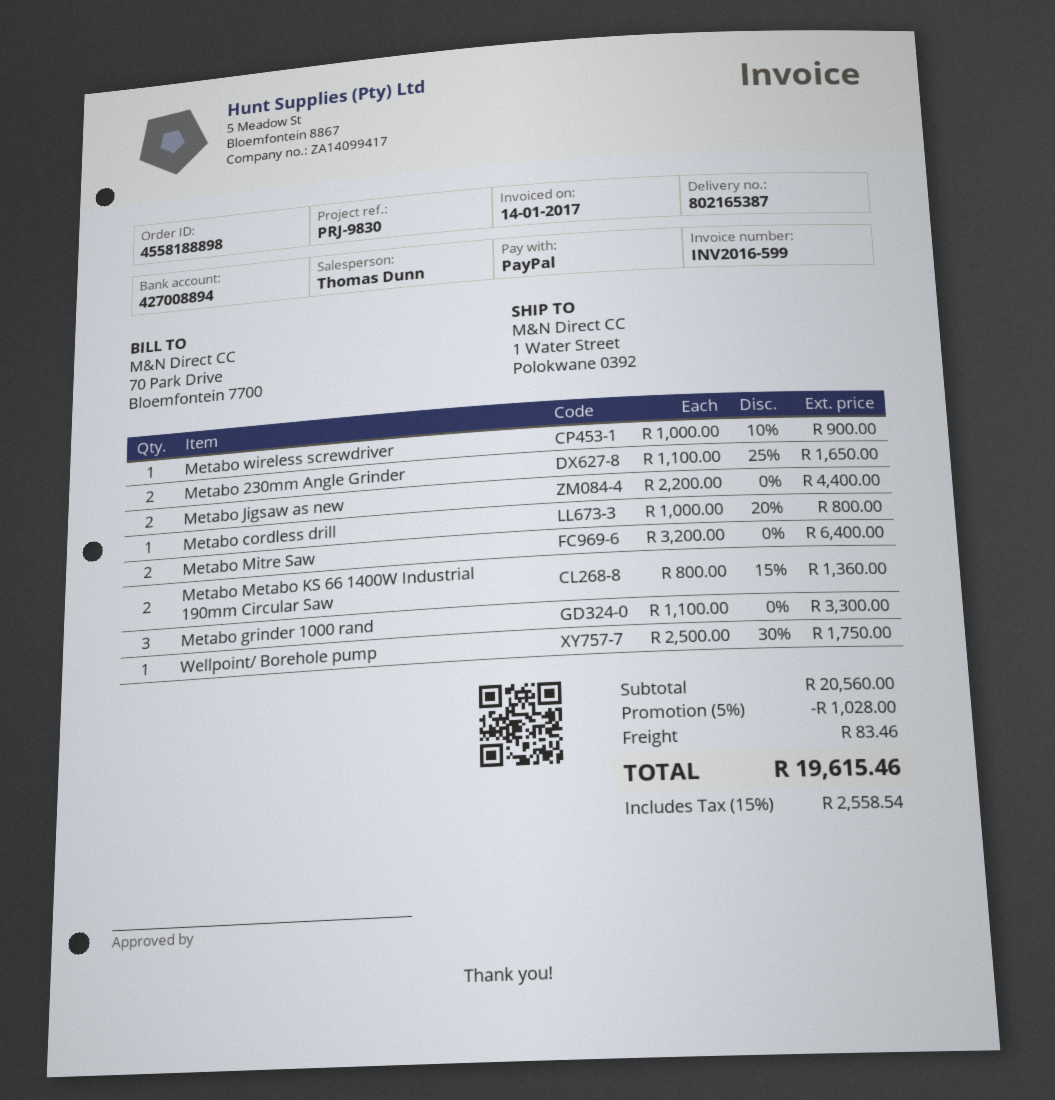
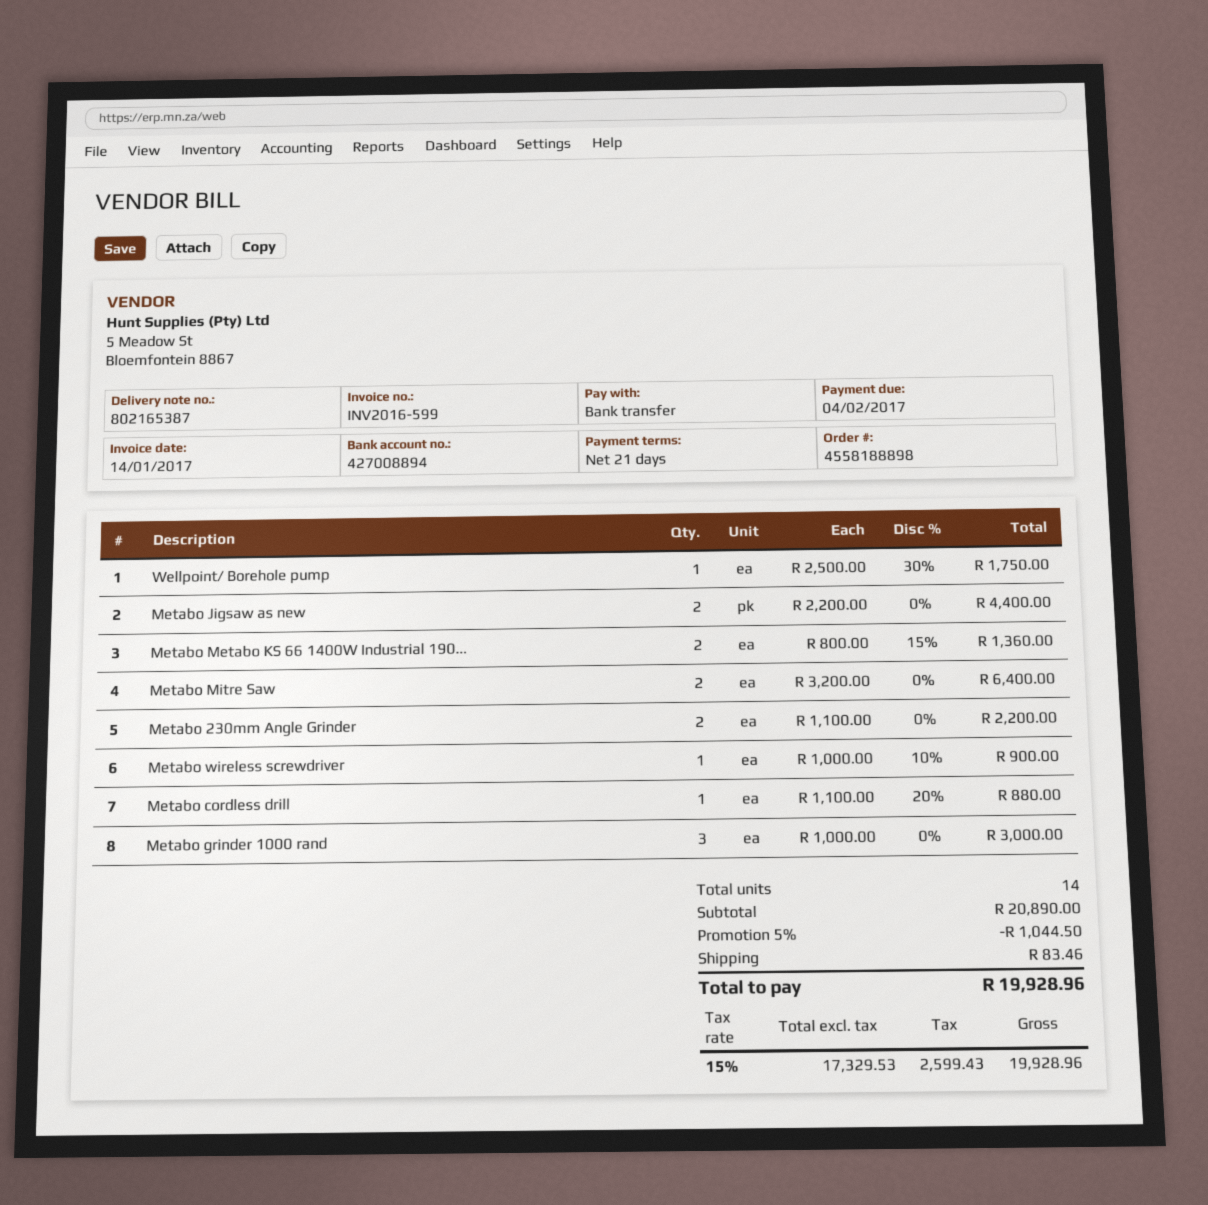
payment method: PayPal -> bank transfer
Metabo 230mm Angle Grinder: 2 x 1100.00 - 25% = 1650.00 -> 2 x 1100.00 = 2200.00
Metabo cordless drill: 1 x 1000.00 - 20% = 800.00 -> 1 x 1100.00 - 20% = 880.00
Metabo grinder 1000 rand: 3 x 1100.00 = 3300.00 -> 3 x 1000.00 = 3000.00
subtotal: 20560.00 -> 20890.00
discount: 5% = 1028.00 -> 5% = 1044.50
tax: 15% = 2558.54 -> 15% = 2599.43
total: 19615.46 -> 19928.96

